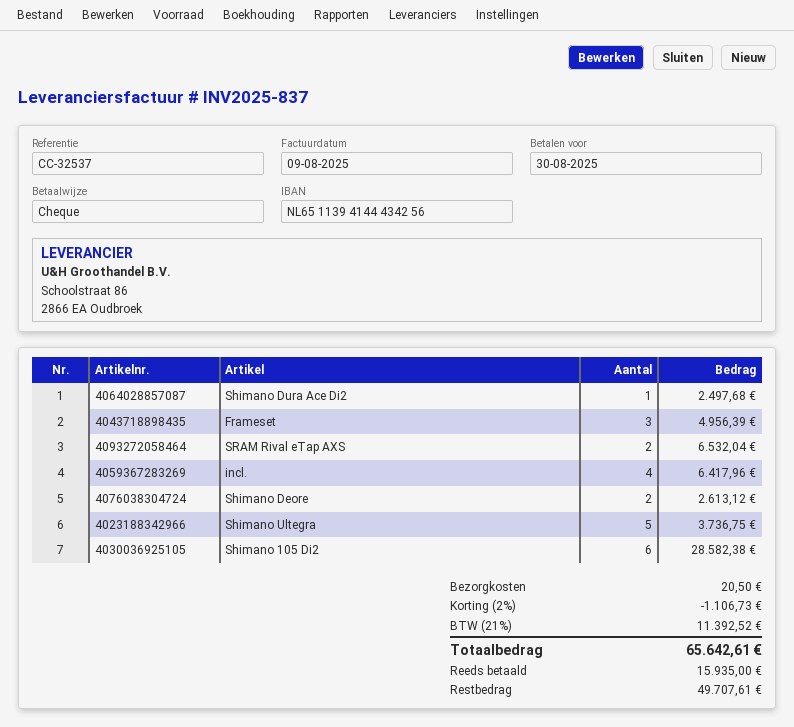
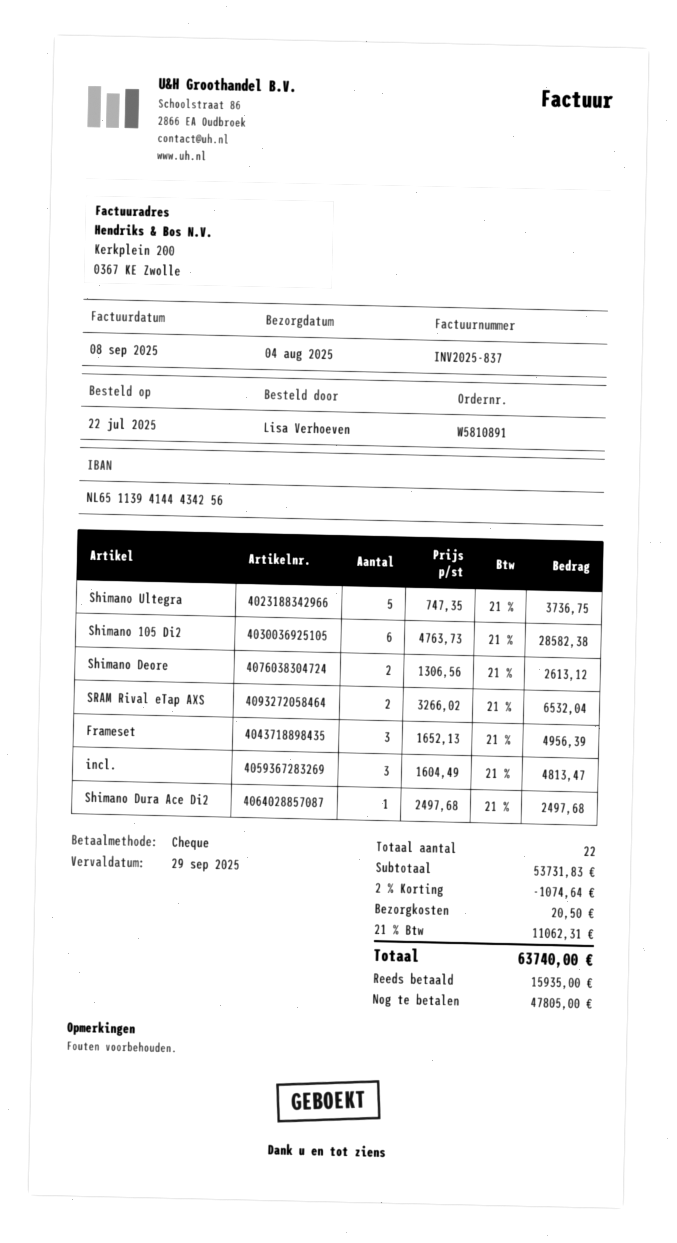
invoice date: 2025-08-09 -> 2025-09-08
due date: 2025-08-30 -> 2025-09-29
incl.: 4 for 6417.96 -> 3 for 4813.47
discount: 2% = 1106.73 -> 2% = 1074.64
tax: 21% = 11392.52 -> 21% = 11062.31
total: 65642.61 -> 63740.00
balance: 49707.61 -> 47805.00

